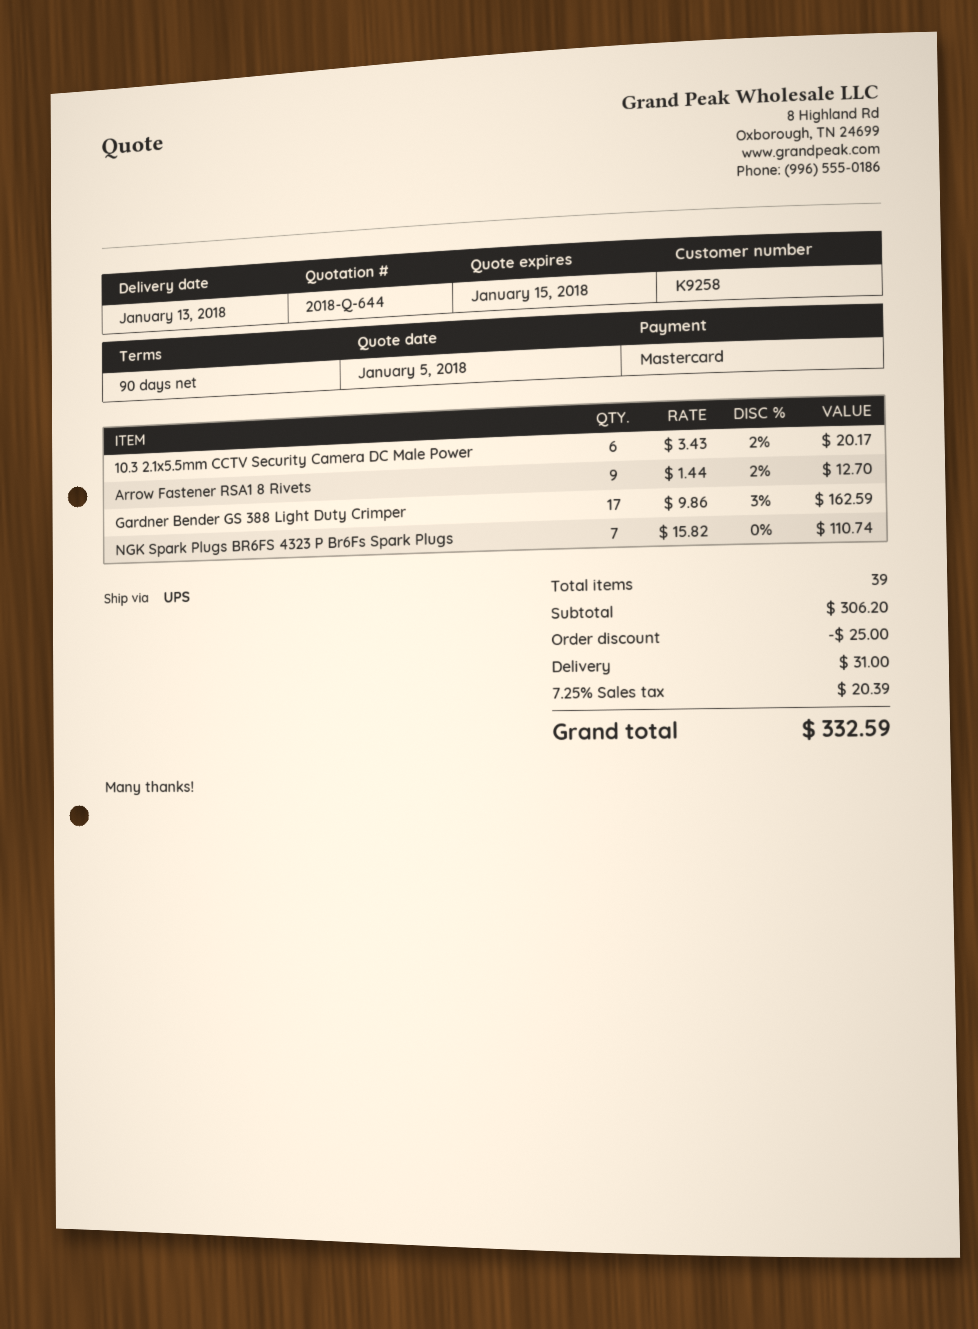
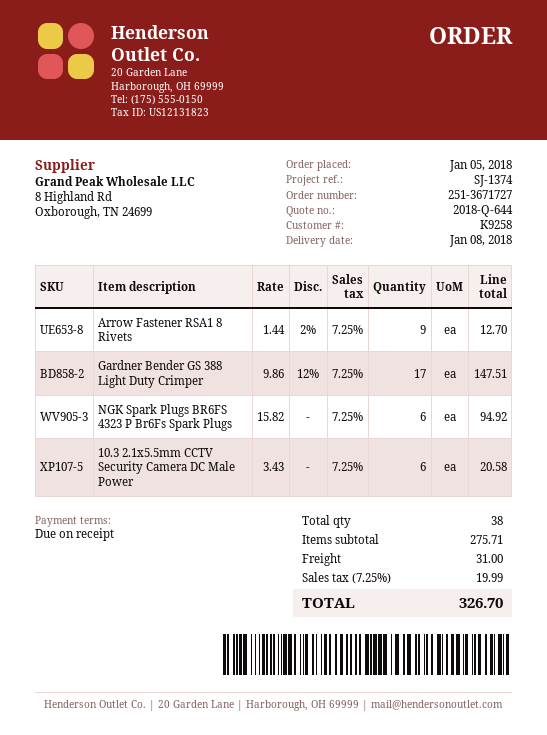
delivery date: 2018-01-13 -> 2018-01-08
payment terms: 90 days -> on receipt
10.3 2.1x5.5mm CCTV Security Camera DC Male Power: 6 x 3.43 - 2% = 20.17 -> 6 x 3.43 = 20.58
Gardner Bender GS 388 Light Duty Crimper: 17 x 9.86 - 3% = 162.59 -> 17 x 9.86 - 12% = 147.51
NGK Spark Plugs BR6FS 4323 P Br6Fs Spark Plugs: 7 x 15.82 = 110.74 -> 6 x 15.82 = 94.92
total quantity: 39 -> 38
subtotal: 306.20 -> 275.71
discount: 25.00 -> none
tax: 7.25% = 20.39 -> 7.25% = 19.99
total: 332.59 -> 326.70

